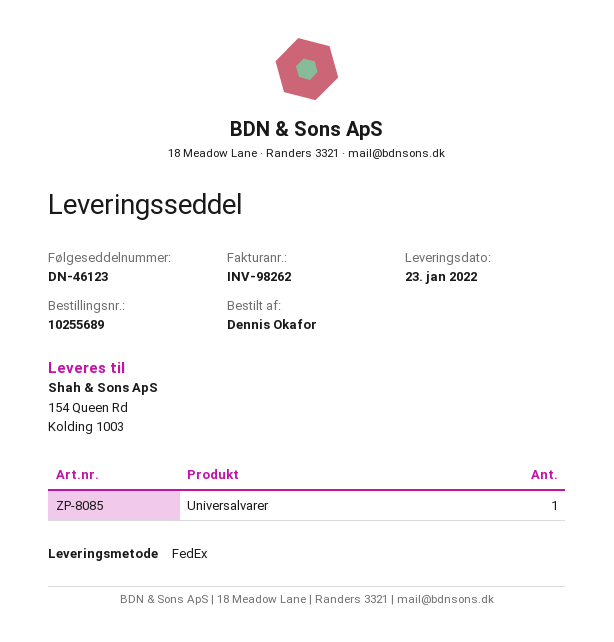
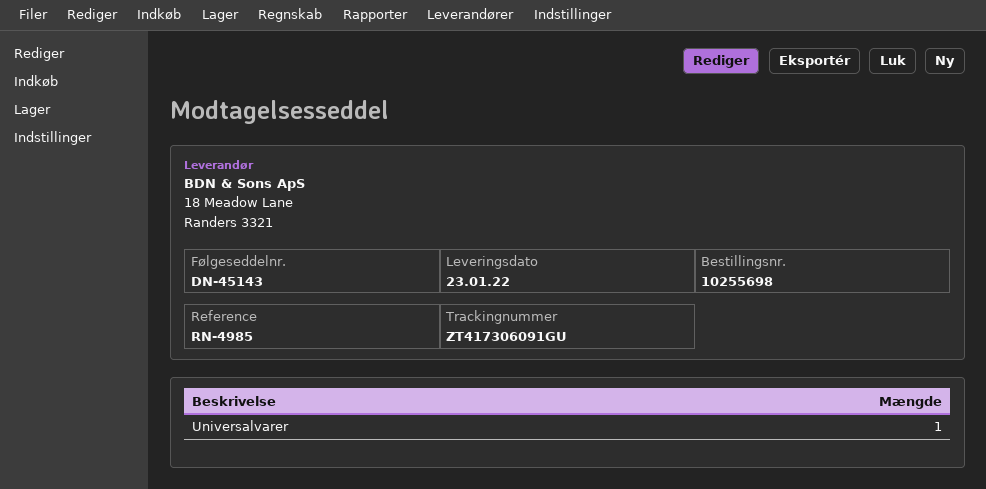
order number: 10255689 -> 10255698
delivery note number: DN-46123 -> DN-45143

